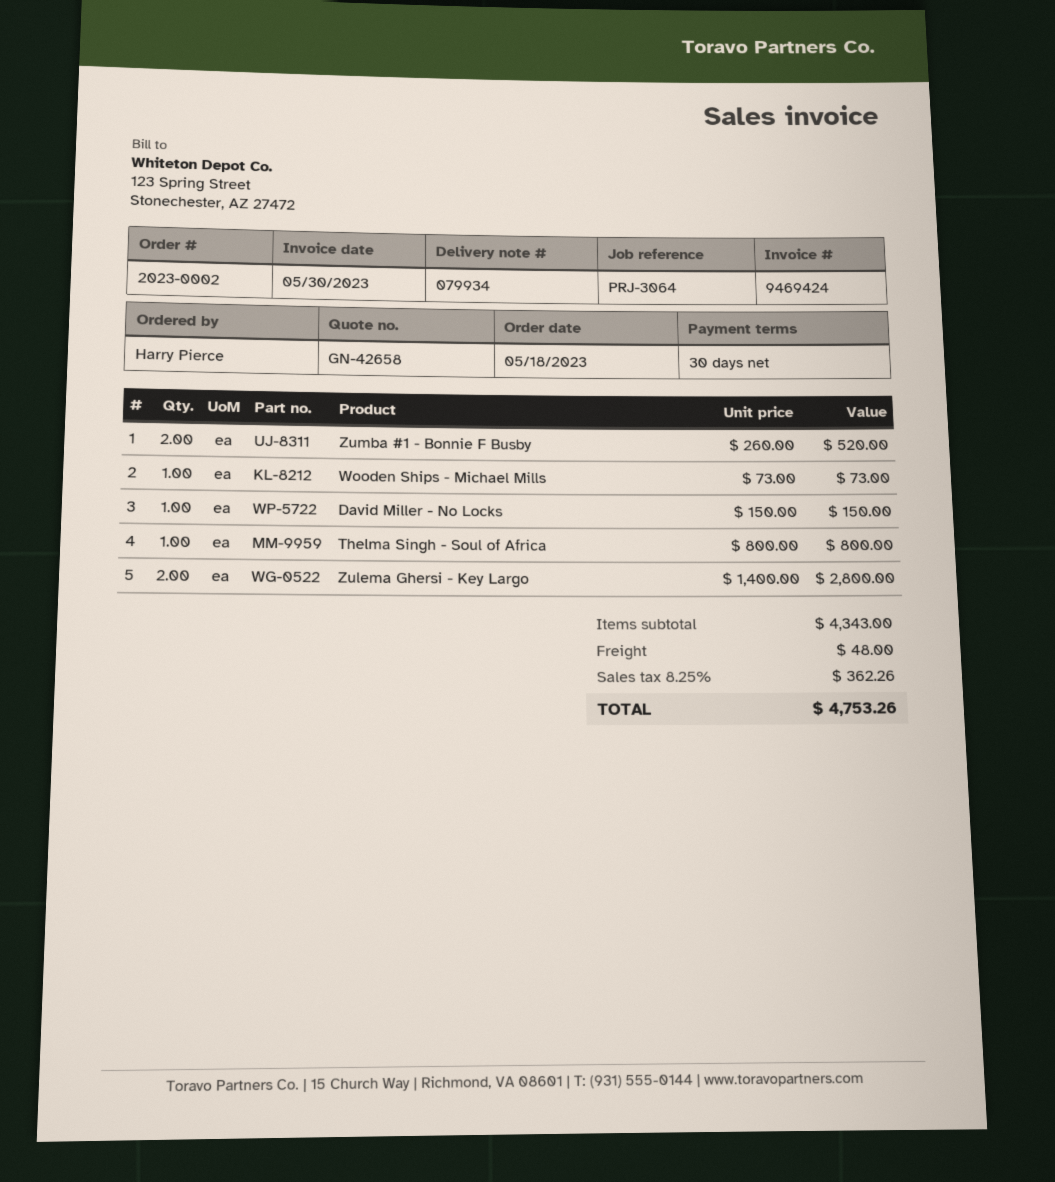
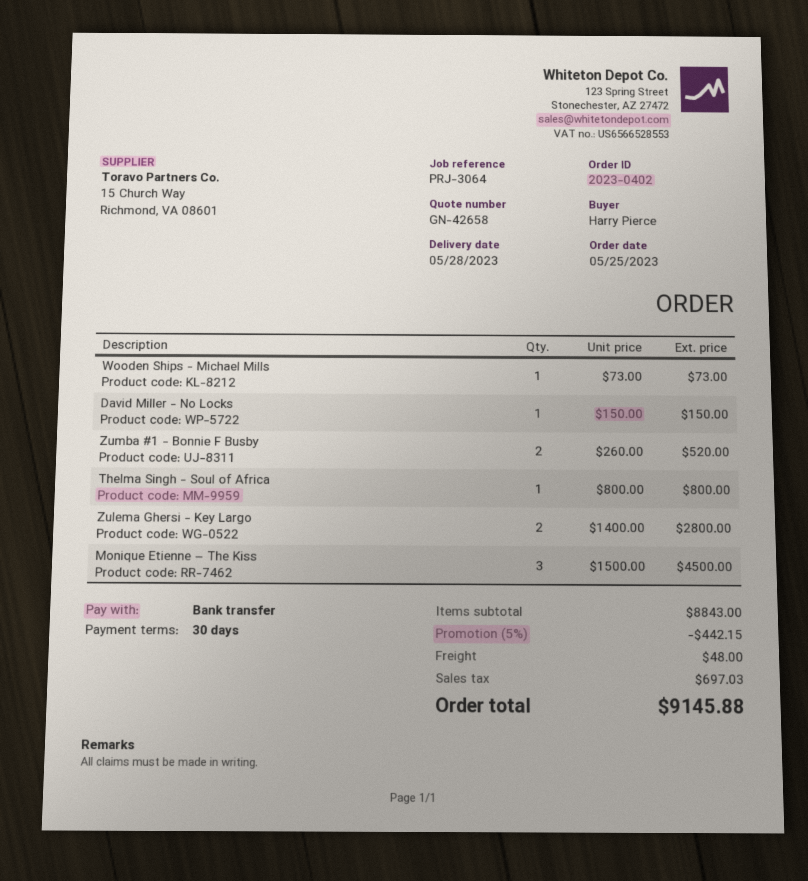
order number: 2023-0002 -> 2023-0402
order date: 2023-05-18 -> 2023-05-25
Monique Etienne – The Kiss: none -> 3 x 1500.00 = 4500.00
subtotal: 4343.00 -> 8843.00
discount: none -> 5% = 442.15
tax: 362.26 -> 697.03
total: 4753.26 -> 9145.88

